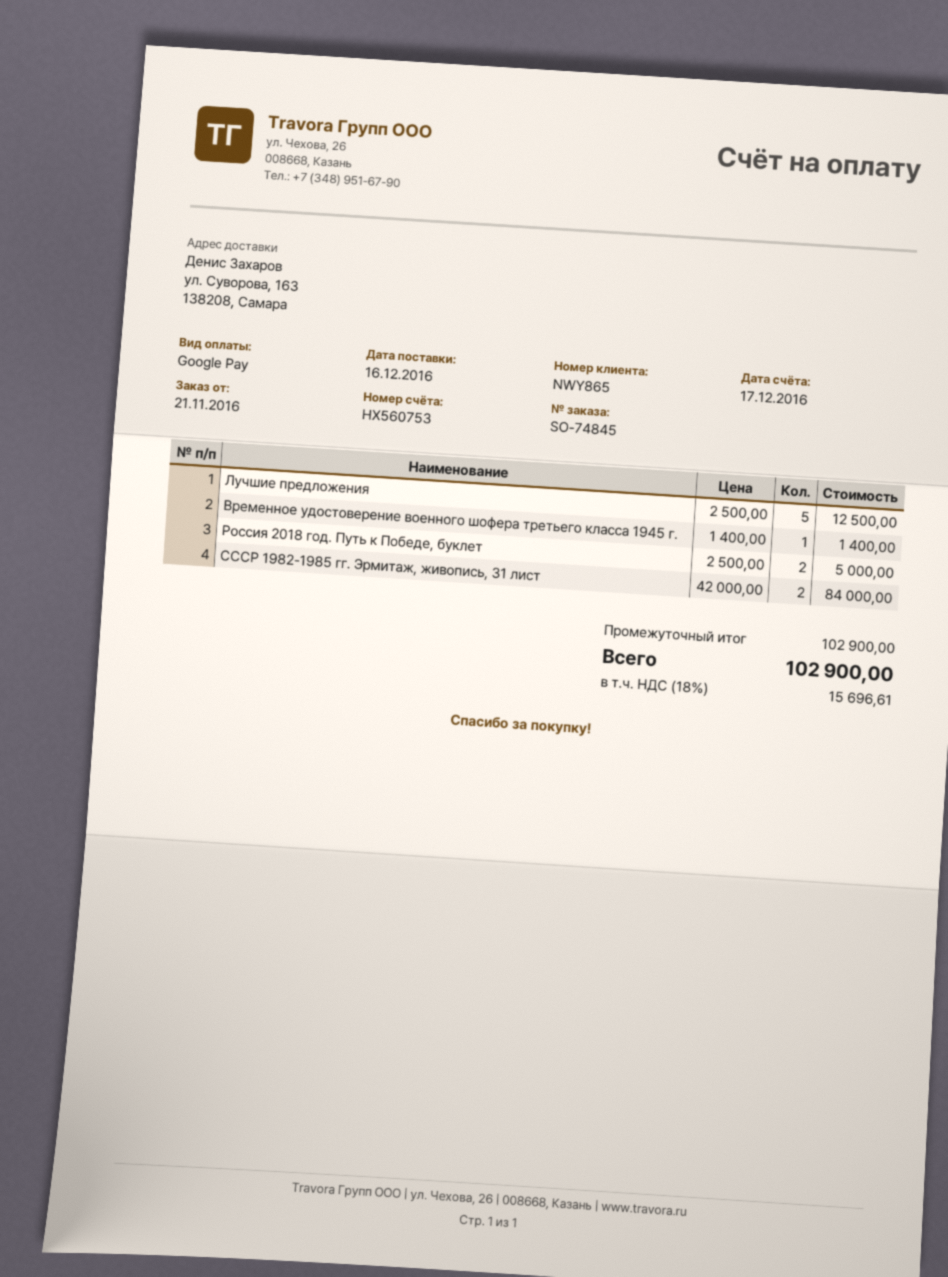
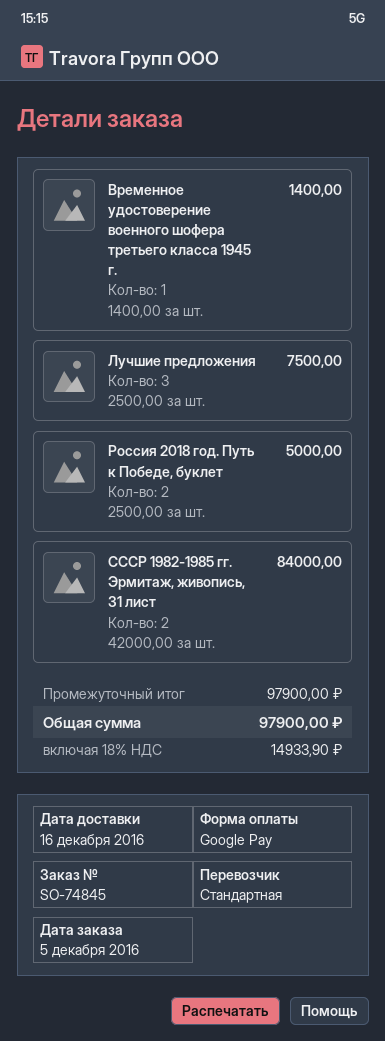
order date: 2016-11-21 -> 2016-12-05
Лучшие предложения: 5 x 2500.00 = 12500.00 -> 3 x 2500.00 = 7500.00
subtotal: 102900.00 -> 97900.00
tax: 18% = 15696.61 -> 18% = 14933.90
total: 102900.00 -> 97900.00

